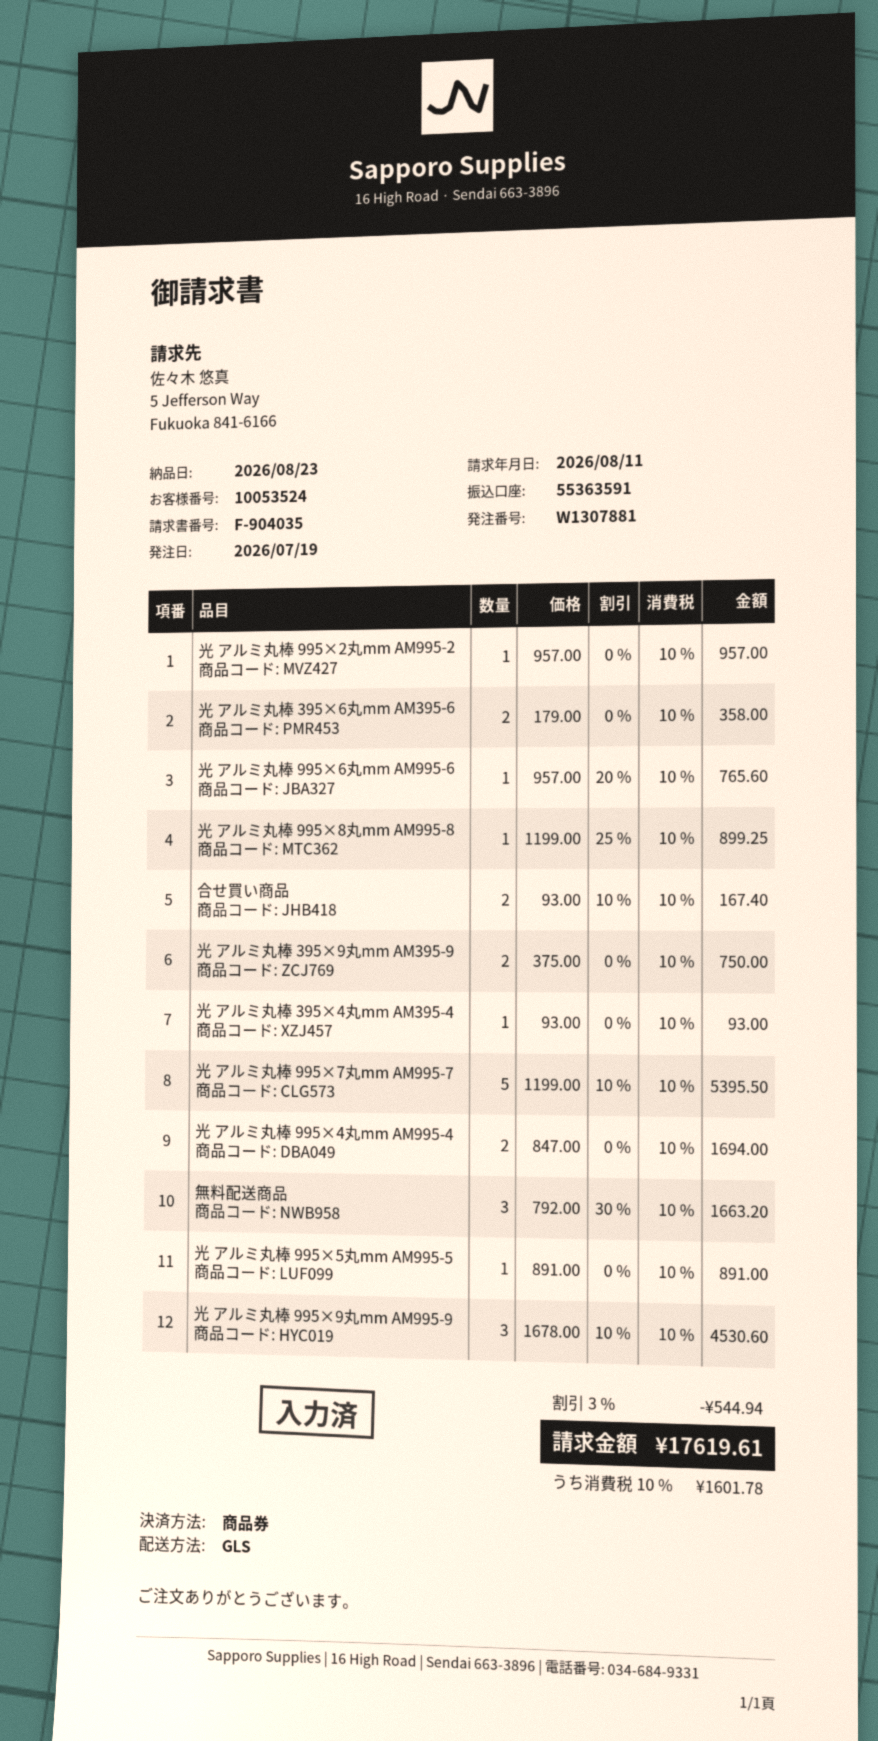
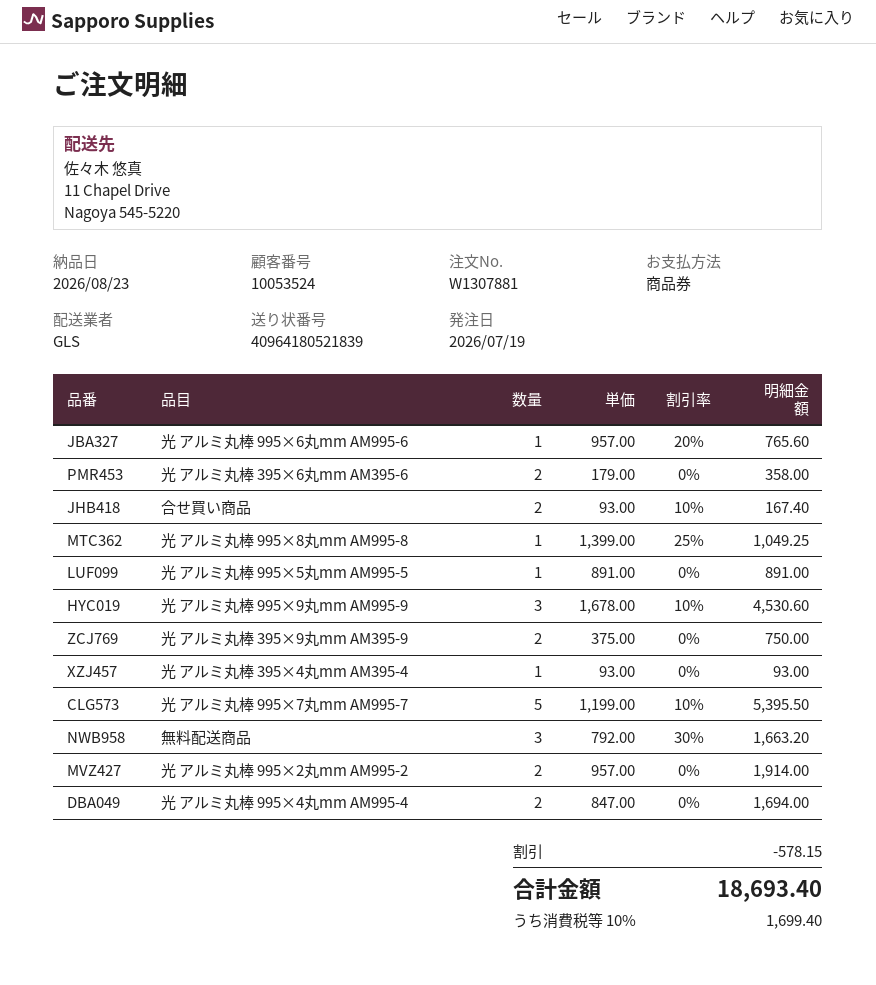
光 アルミ丸棒 995×2丸mm AM995-2: 1 x 957.00 = 957.00 -> 2 x 957.00 = 1914.00
光 アルミ丸棒 995×8丸mm AM995-8: 1 x 1199.00 - 25% = 899.25 -> 1 x 1399.00 - 25% = 1049.25
discount: 544.94 -> 578.15
tax: 10% = 1601.78 -> 10% = 1699.40
total: 17619.61 -> 18693.40

